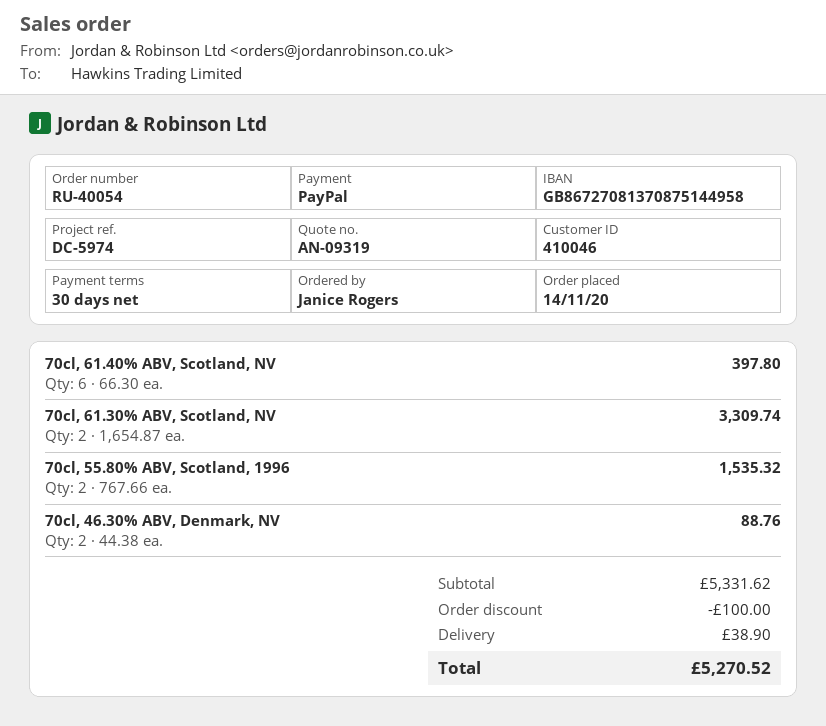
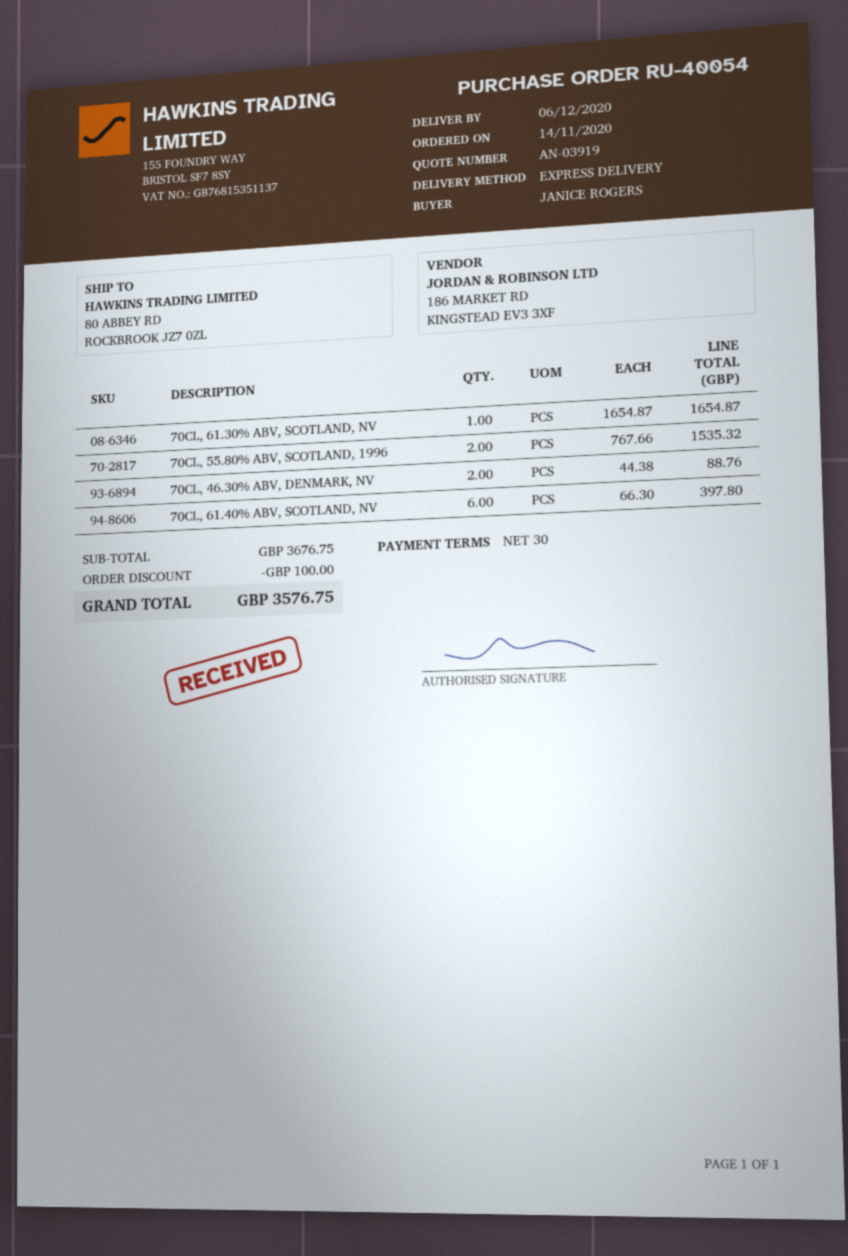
quote number: AN-09319 -> AN-03919
70cl, 61.30% ABV, Scotland, NV: 2 x 1654.87 = 3309.74 -> 1 x 1654.87 = 1654.87
subtotal: 5331.62 -> 3676.75
shipping: 38.90 -> none
total: 5270.52 -> 3576.75

